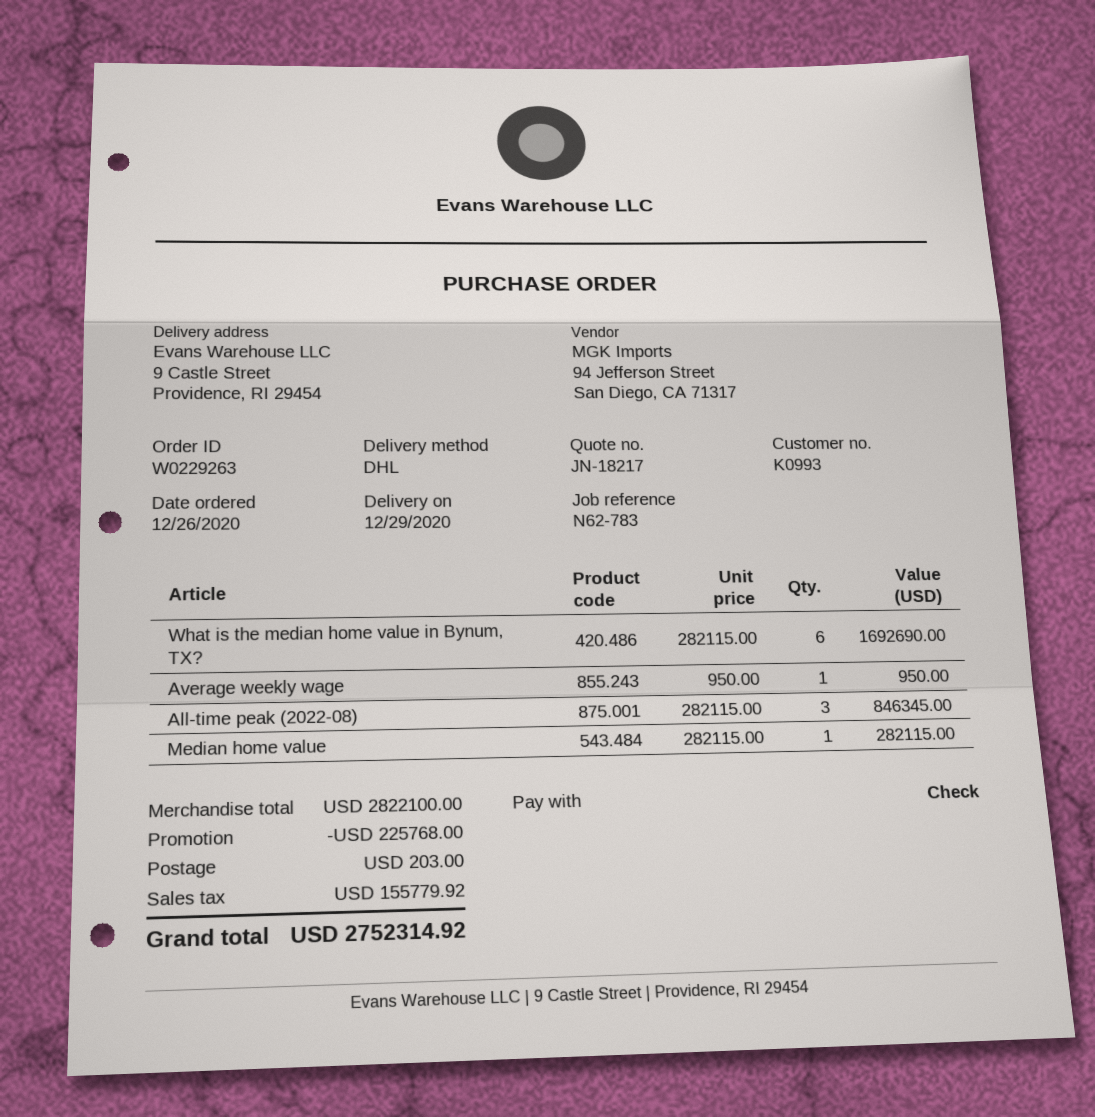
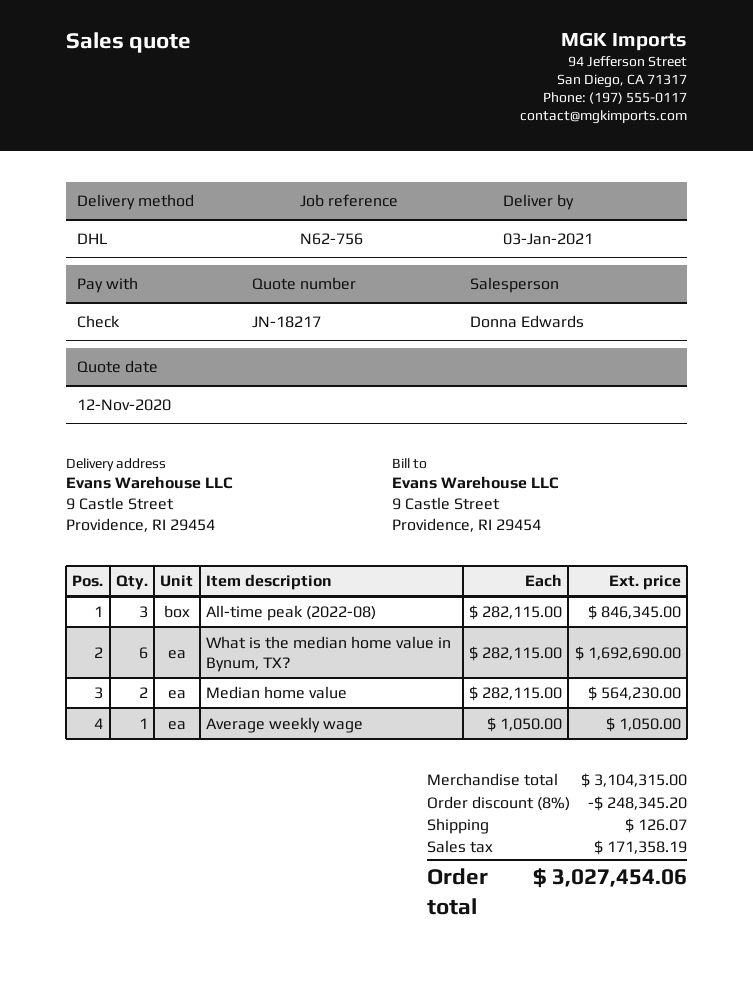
delivery date: 2020-12-29 -> 2021-01-03
reference: N62-783 -> N62-756
Average weekly wage: 1 x 950.00 = 950.00 -> 1 x 1050.00 = 1050.00
Median home value: 1 x 282115.00 = 282115.00 -> 2 x 282115.00 = 564230.00
subtotal: 2822100.00 -> 3104315.00
discount: 225768.00 -> 248345.20
shipping: 203.00 -> 126.07
tax: 155779.92 -> 171358.19
total: 2752314.92 -> 3027454.06

